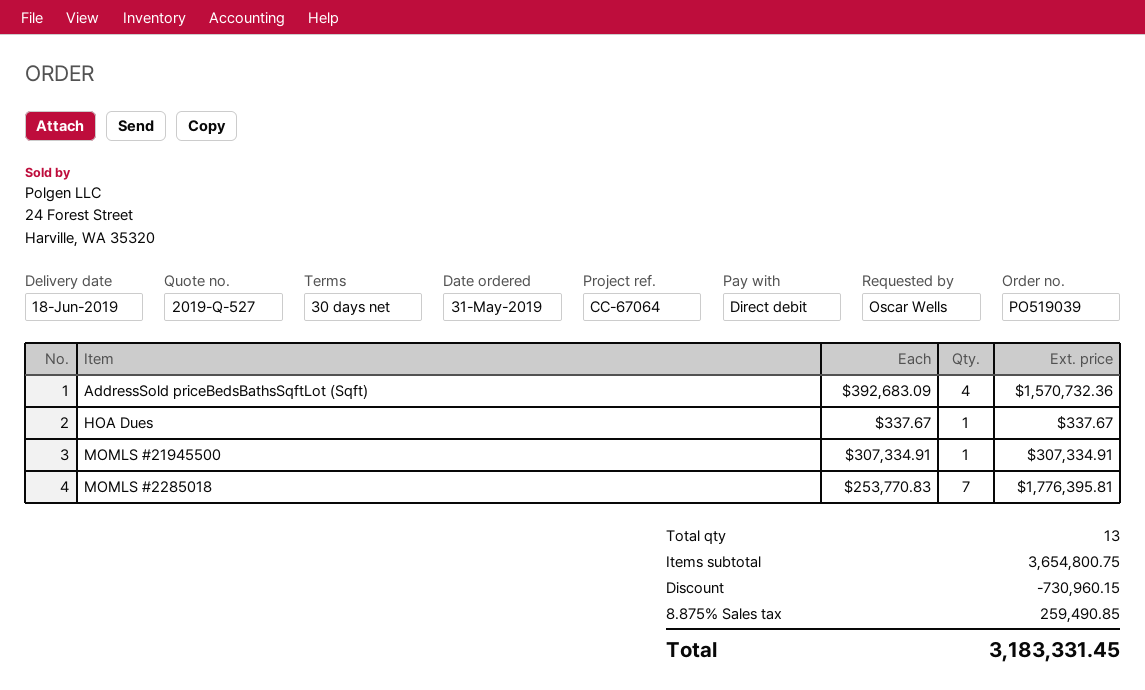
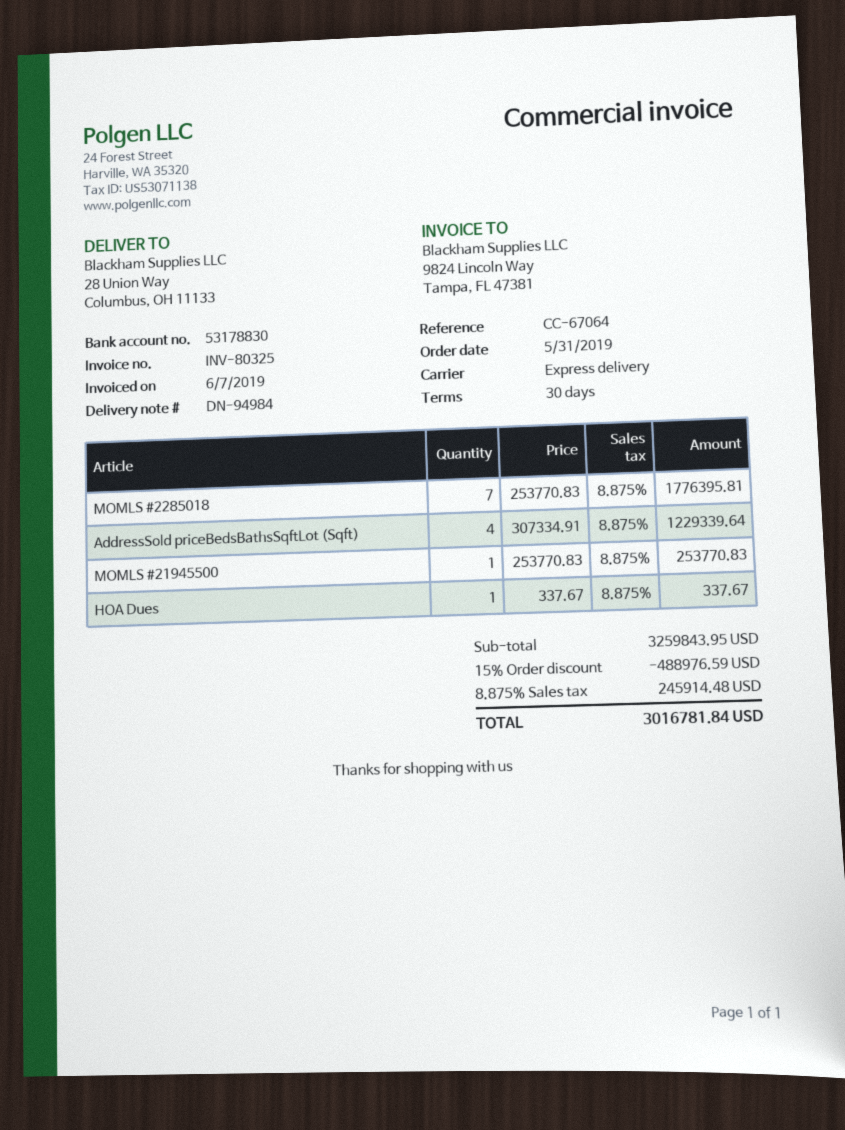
AddressSold priceBedsBathsSqftLot (Sqft): 4 x 392683.09 = 1570732.36 -> 4 x 307334.91 = 1229339.64
MOMLS #21945500: 1 x 307334.91 = 307334.91 -> 1 x 253770.83 = 253770.83
subtotal: 3654800.75 -> 3259843.95
discount: 730960.15 -> 488976.59
tax: 8.875% = 259490.85 -> 8.875% = 245914.48
total: 3183331.45 -> 3016781.84

